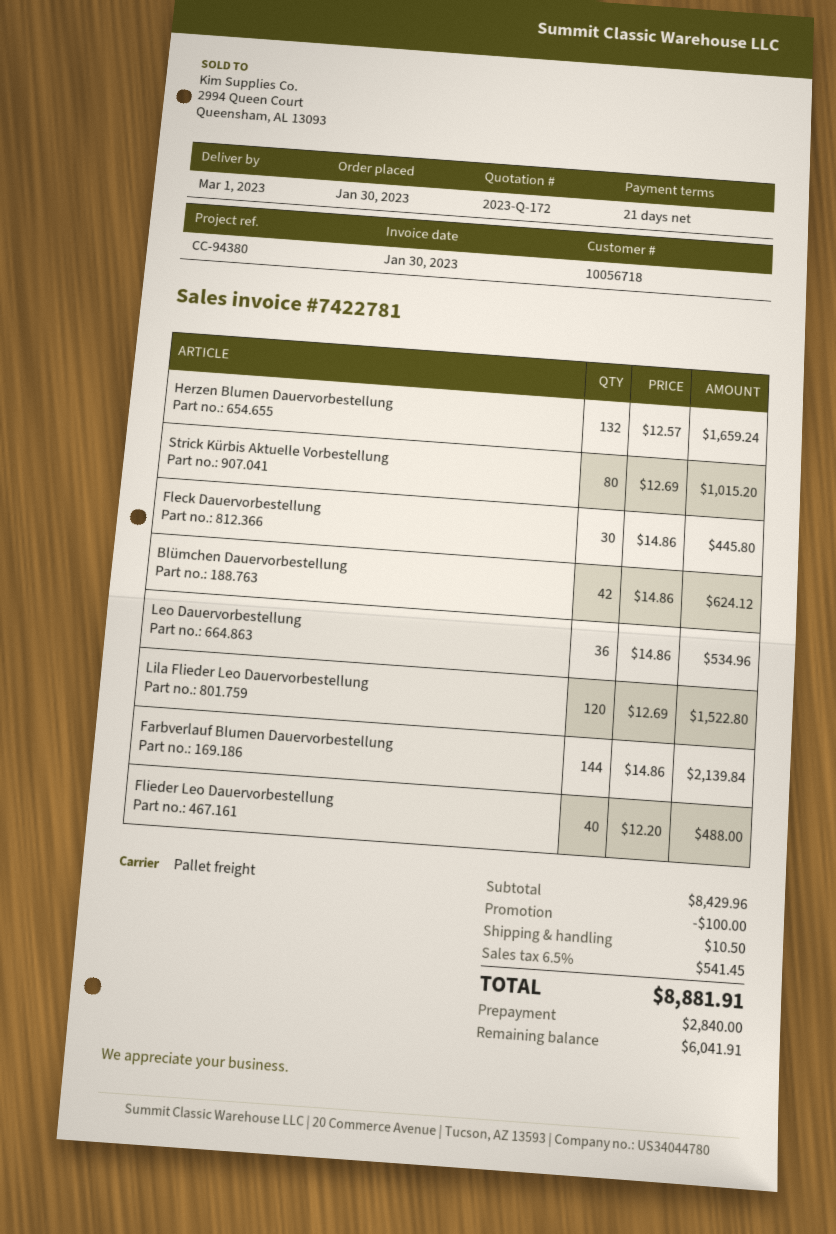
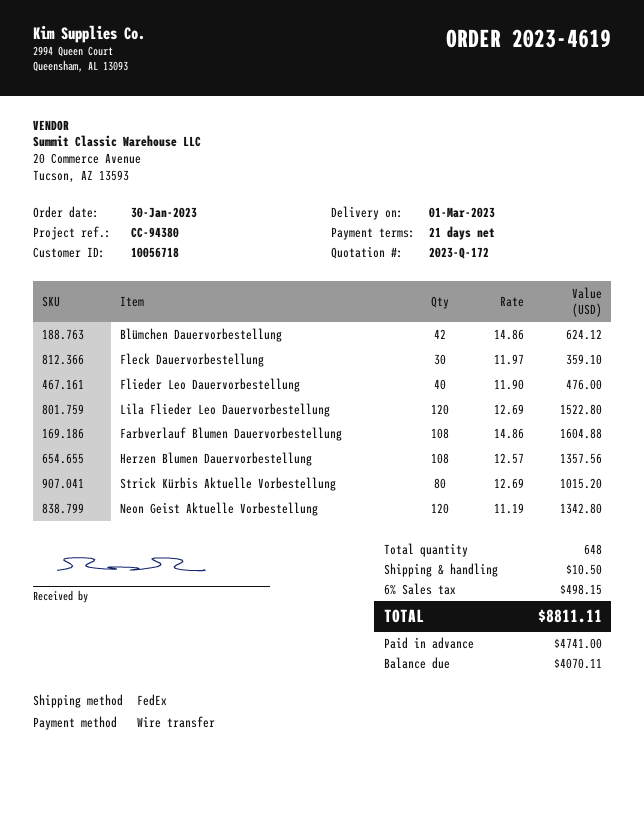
shipping method: pallet freight -> FedEx
Herzen Blumen Dauervorbestellung: 132 x 12.57 = 1659.24 -> 108 x 12.57 = 1357.56
Fleck Dauervorbestellung: 30 x 14.86 = 445.80 -> 30 x 11.97 = 359.10
Leo Dauervorbestellung: 36 x 14.86 = 534.96 -> none
Farbverlauf Blumen Dauervorbestellung: 144 x 14.86 = 2139.84 -> 108 x 14.86 = 1604.88
Flieder Leo Dauervorbestellung: 40 x 12.20 = 488.00 -> 40 x 11.90 = 476.00
Neon Geist Aktuelle Vorbestellung: none -> 120 x 11.19 = 1342.80
discount: 100.00 -> none
tax: 6.5% = 541.45 -> 6% = 498.15
total: 8881.91 -> 8811.11
deposit: 2840.00 -> 4741.00
balance: 6041.91 -> 4070.11

